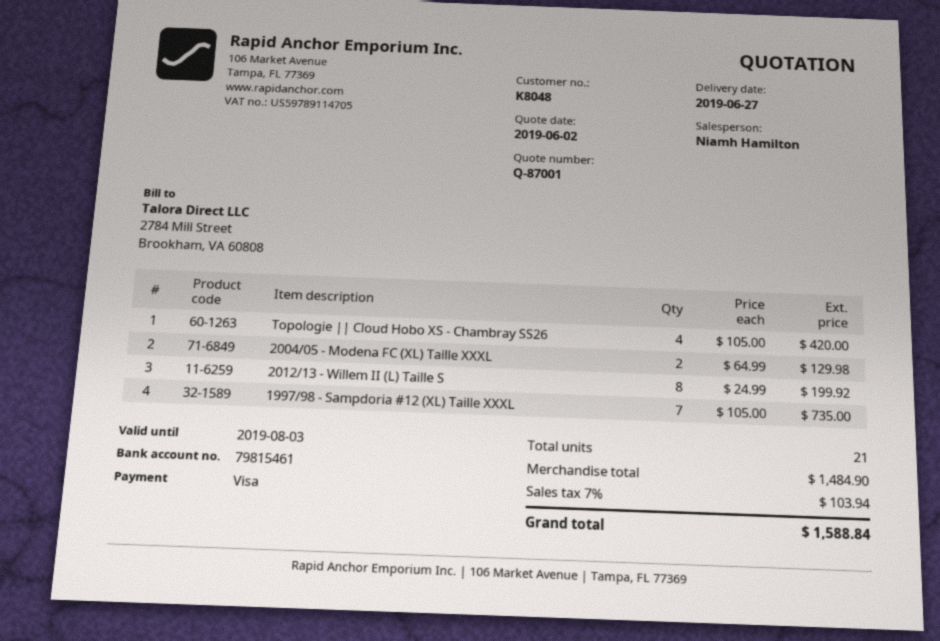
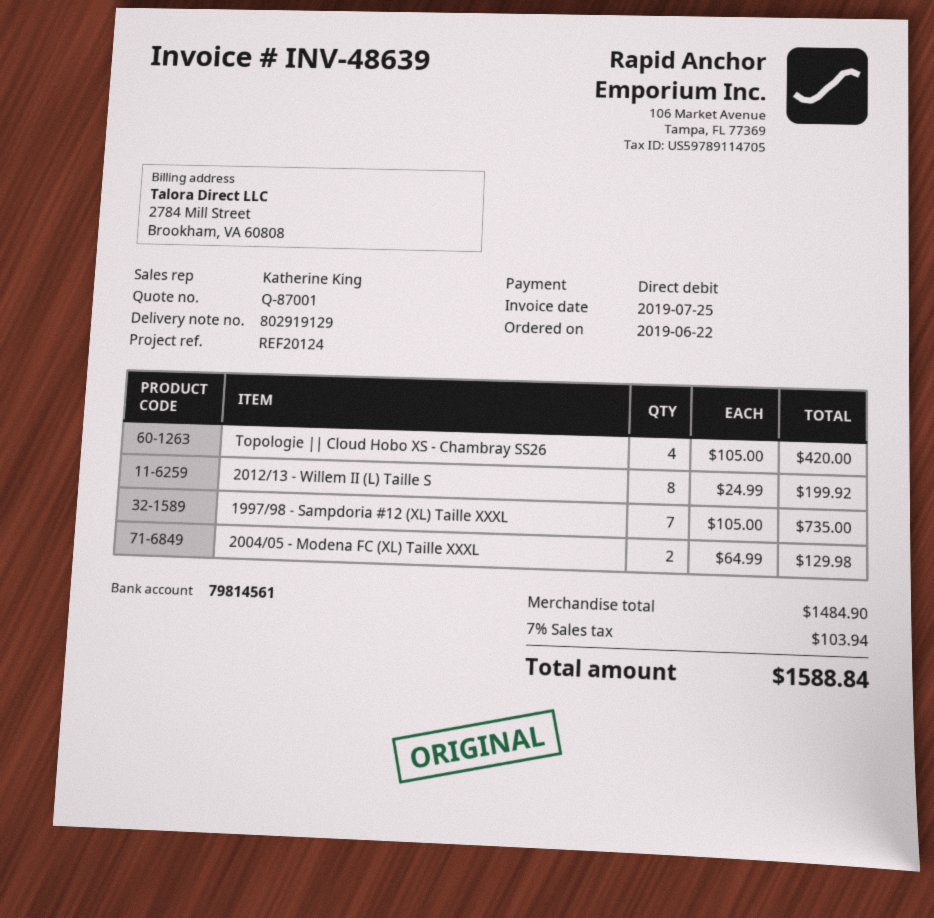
sales rep: Niamh Hamilton -> Katherine King
payment method: Visa -> direct debit
bank account: 79815461 -> 79814561

